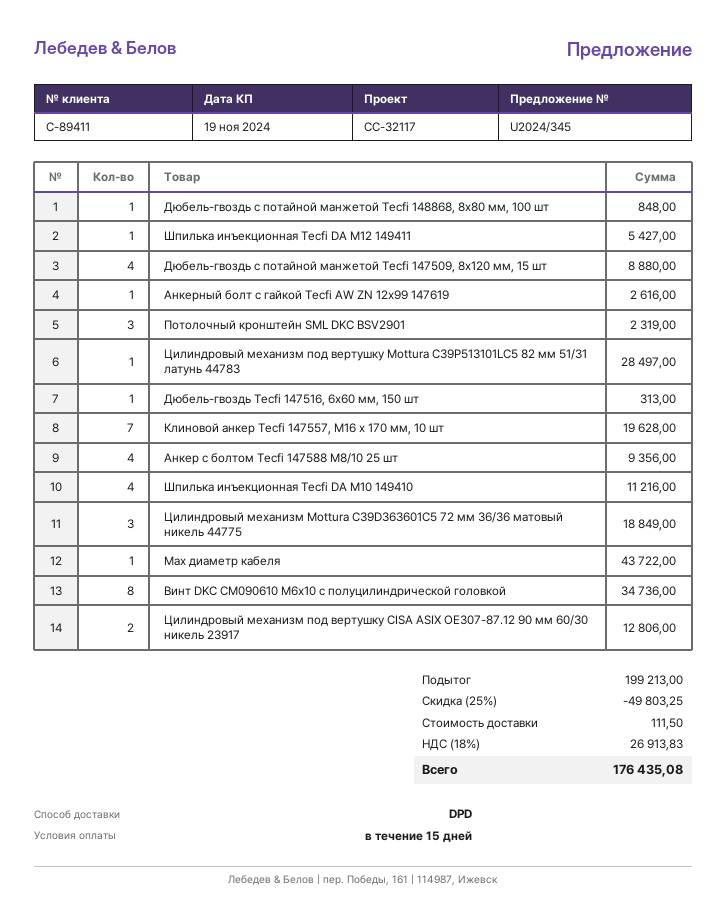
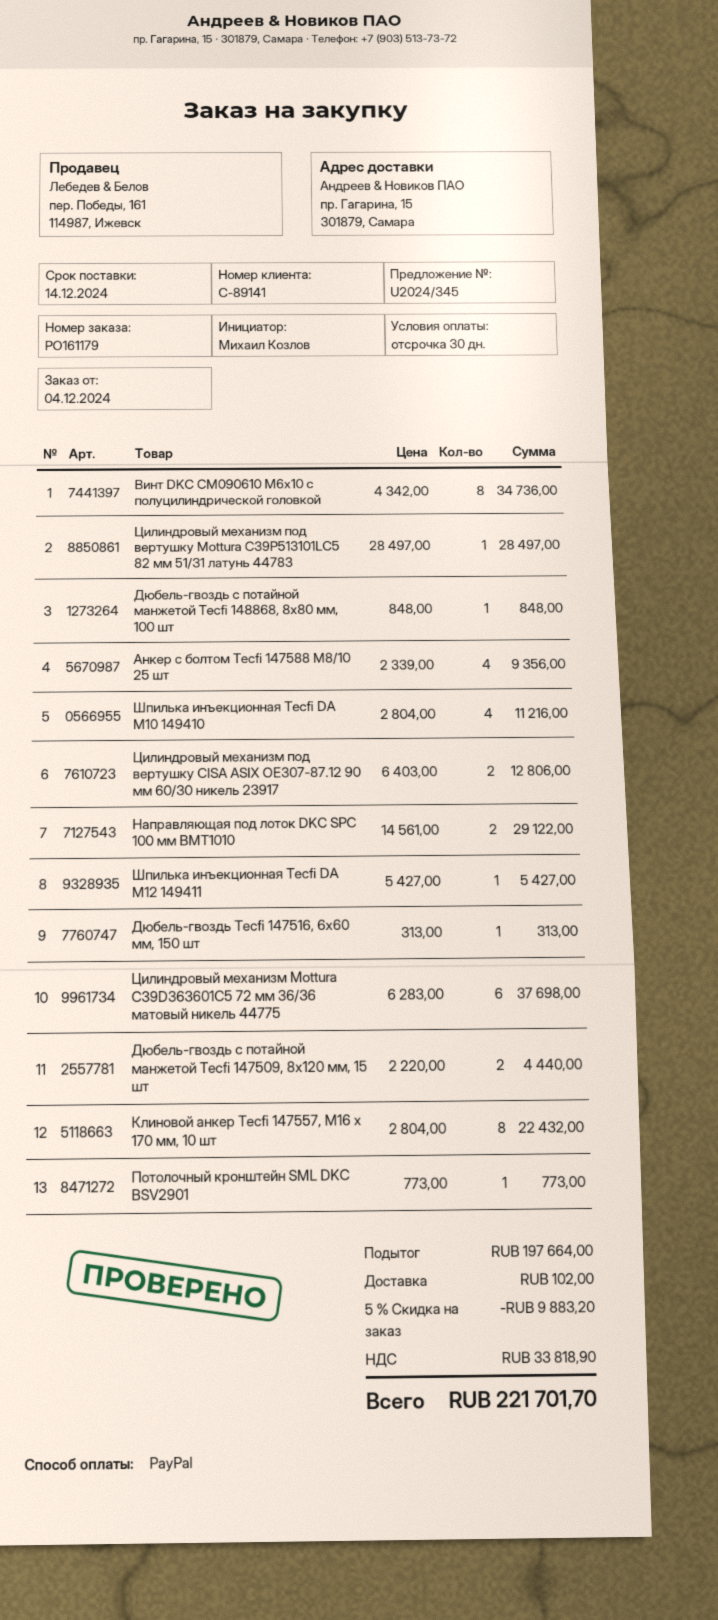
payment terms: 15 days -> 30 days
customer number: C-89411 -> C-89141
Дюбель-гвоздь с потайной манжетой Tecfi 147509, 8x120 мм, 15 шт: 4 for 8880.00 -> 2 for 4440.00
Анкерный болт с гайкой Tecfi AW ZN 12x99 147619: 1 for 2616.00 -> none
Потолочный кронштейн SML DKC BSV2901: 3 for 2319.00 -> 1 for 773.00
Клиновой анкер Tecfi 147557, M16 x 170 мм, 10 шт: 7 for 19628.00 -> 8 for 22432.00
Цилиндровый механизм Mottura C39D363601C5 72 мм 36/36 матовый никель 44775: 3 for 18849.00 -> 6 for 37698.00
Max диаметр кабеля: 1 for 43722.00 -> none
Направляющая под лоток DKC SPC 100 мм BMT1010: none -> 2 for 29122.00
subtotal: 199213.00 -> 197664.00
discount: 25% = 49803.25 -> 5% = 9883.20
shipping: 111.50 -> 102.00
tax: 26913.83 -> 33818.90
total: 176435.08 -> 221701.70

